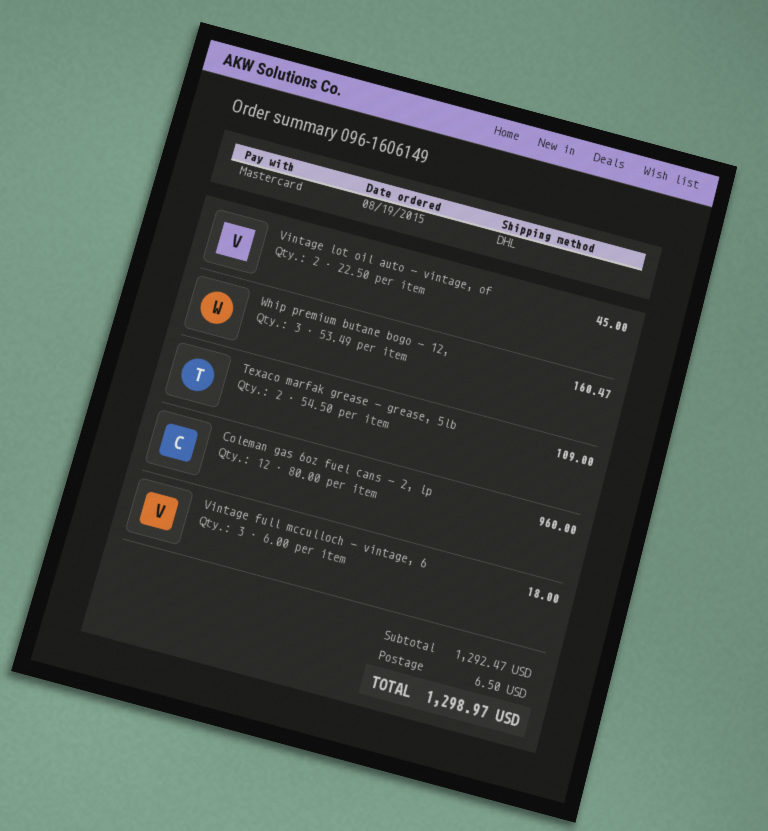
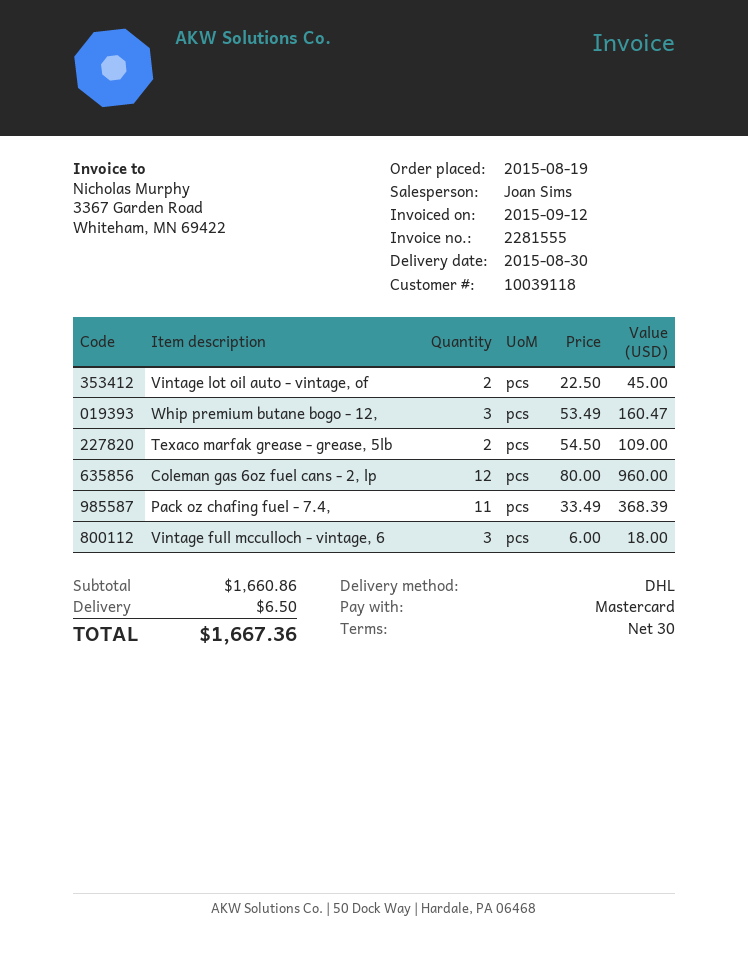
Pack oz chafing fuel - 7.4,: none -> 11 x 33.49 = 368.39
subtotal: 1292.47 -> 1660.86
total: 1298.97 -> 1667.36

